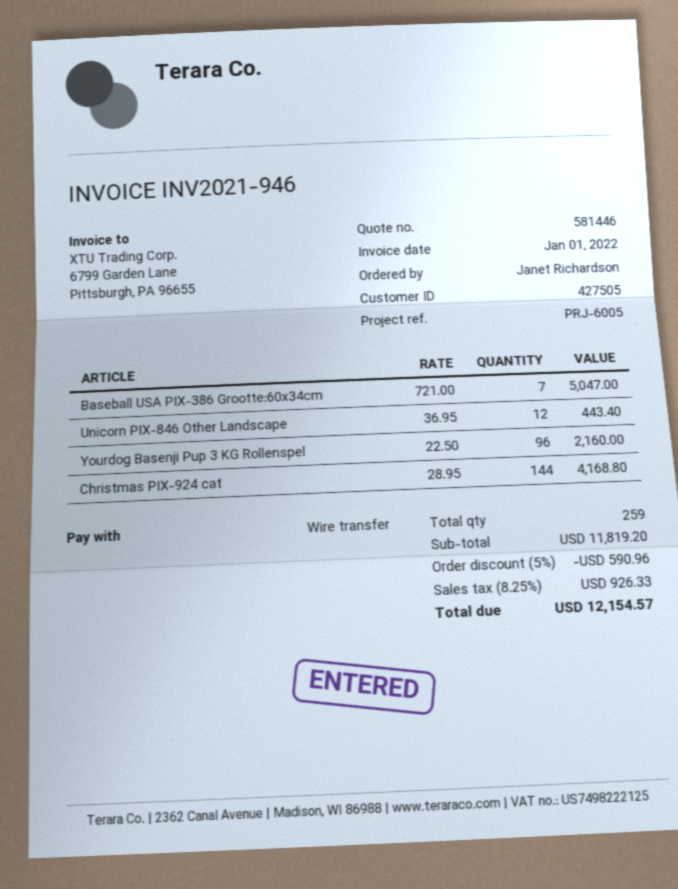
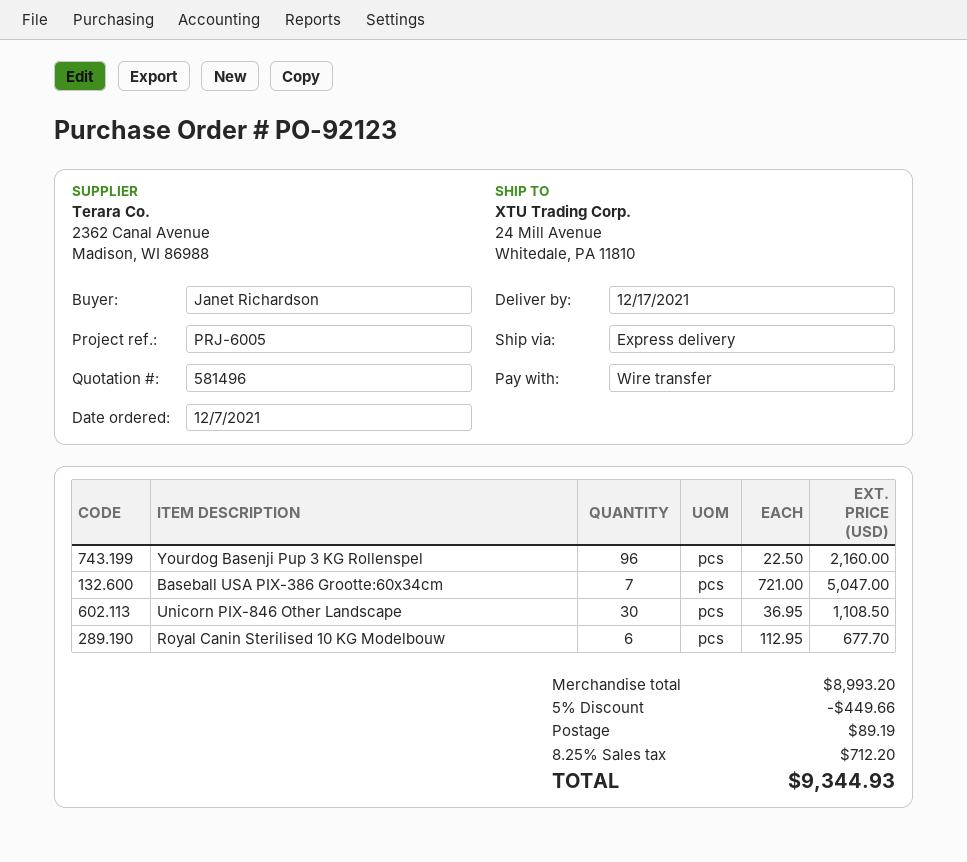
quote number: 581446 -> 581496
Unicorn PIX-846 Other Landscape: 12 x 36.95 = 443.40 -> 30 x 36.95 = 1108.50
Christmas PIX-924 cat: 144 x 28.95 = 4168.80 -> none
Royal Canin Sterilised 10 KG Modelbouw: none -> 6 x 112.95 = 677.70
subtotal: 11819.20 -> 8993.20
discount: 5% = 590.96 -> 5% = 449.66
shipping: none -> 89.19
tax: 8.25% = 926.33 -> 8.25% = 712.20
total: 12154.57 -> 9344.93

